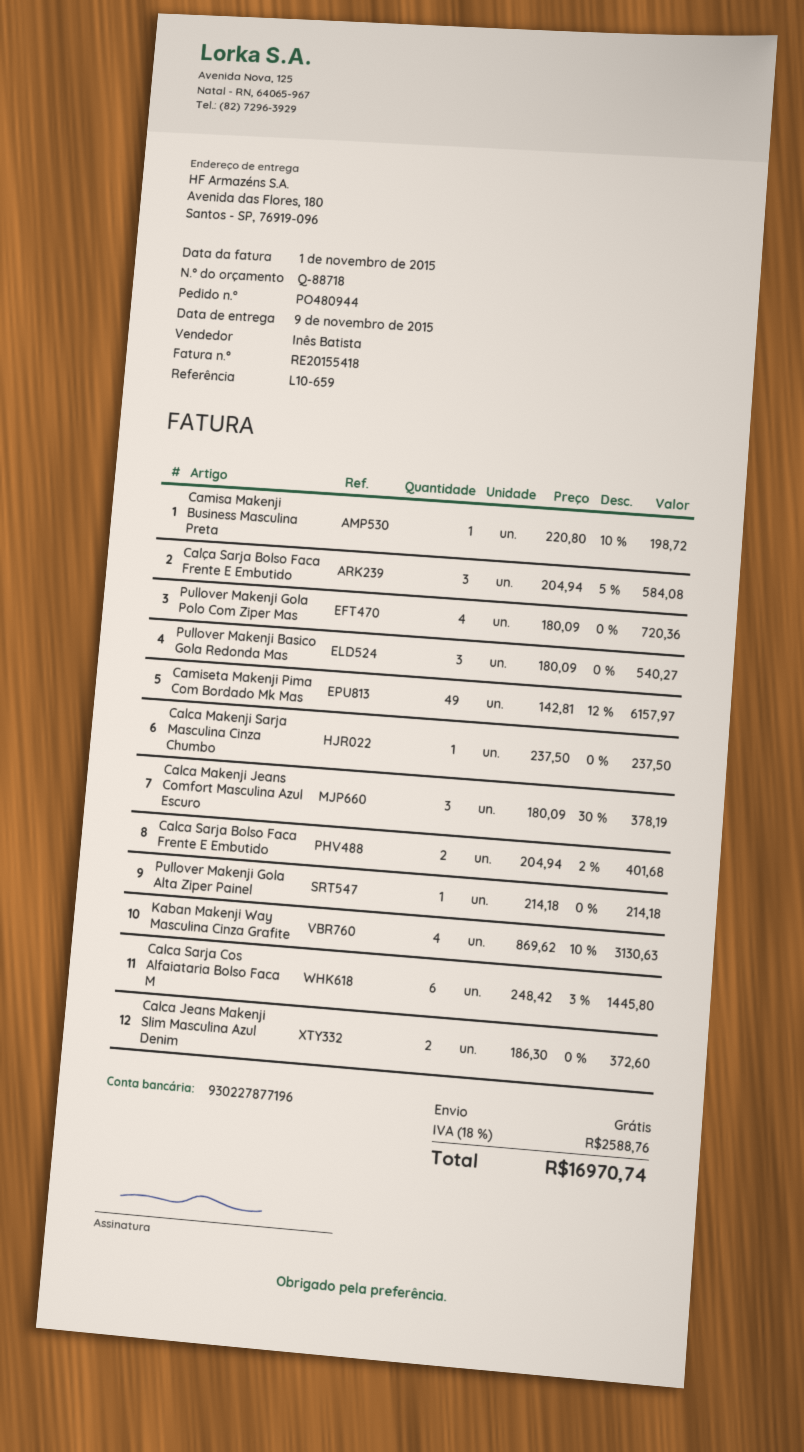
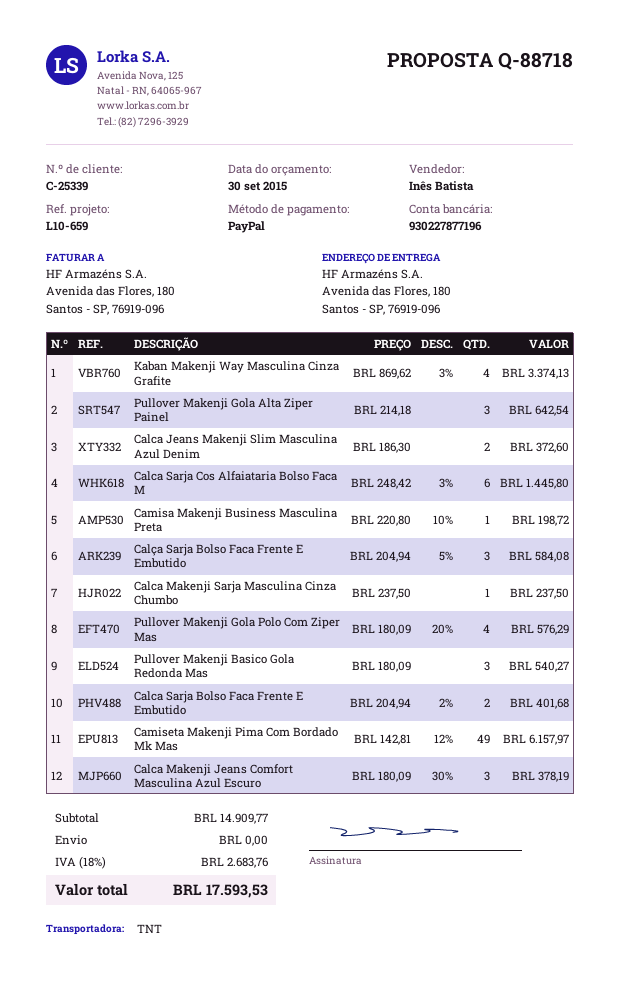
Pullover Makenji Gola Polo Com Ziper Mas: 4 x 180.09 = 720.36 -> 4 x 180.09 - 20% = 576.29
Pullover Makenji Gola Alta Ziper Painel: 1 x 214.18 = 214.18 -> 3 x 214.18 = 642.54
Kaban Makenji Way Masculina Cinza Grafite: 4 x 869.62 - 10% = 3130.63 -> 4 x 869.62 - 3% = 3374.13
tax: 18% = 2588.76 -> 18% = 2683.76
total: 16970.74 -> 17593.53

